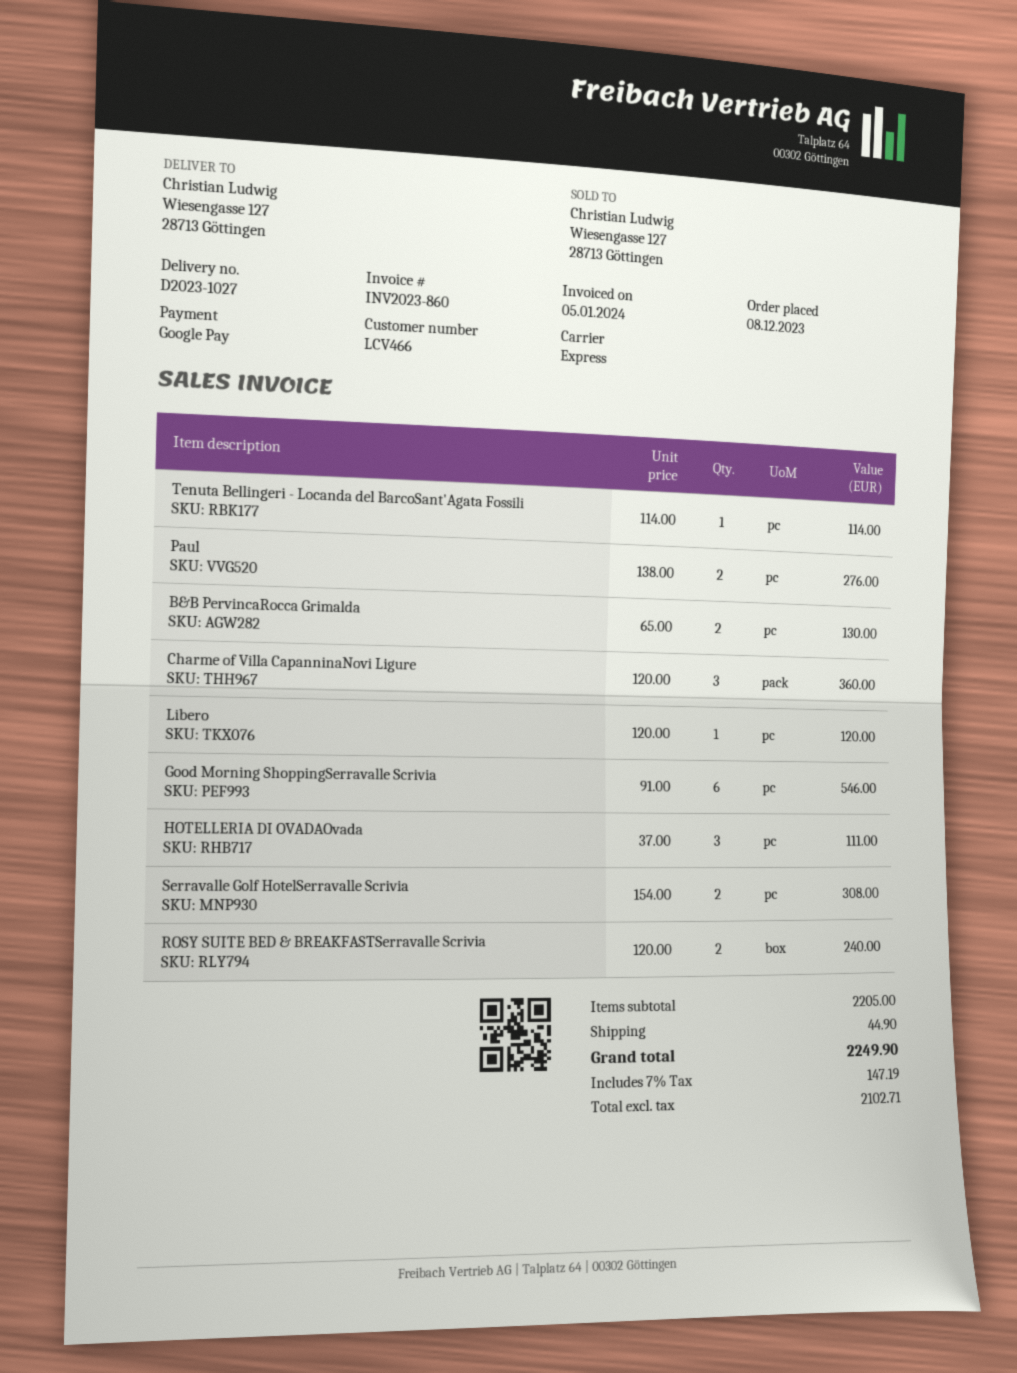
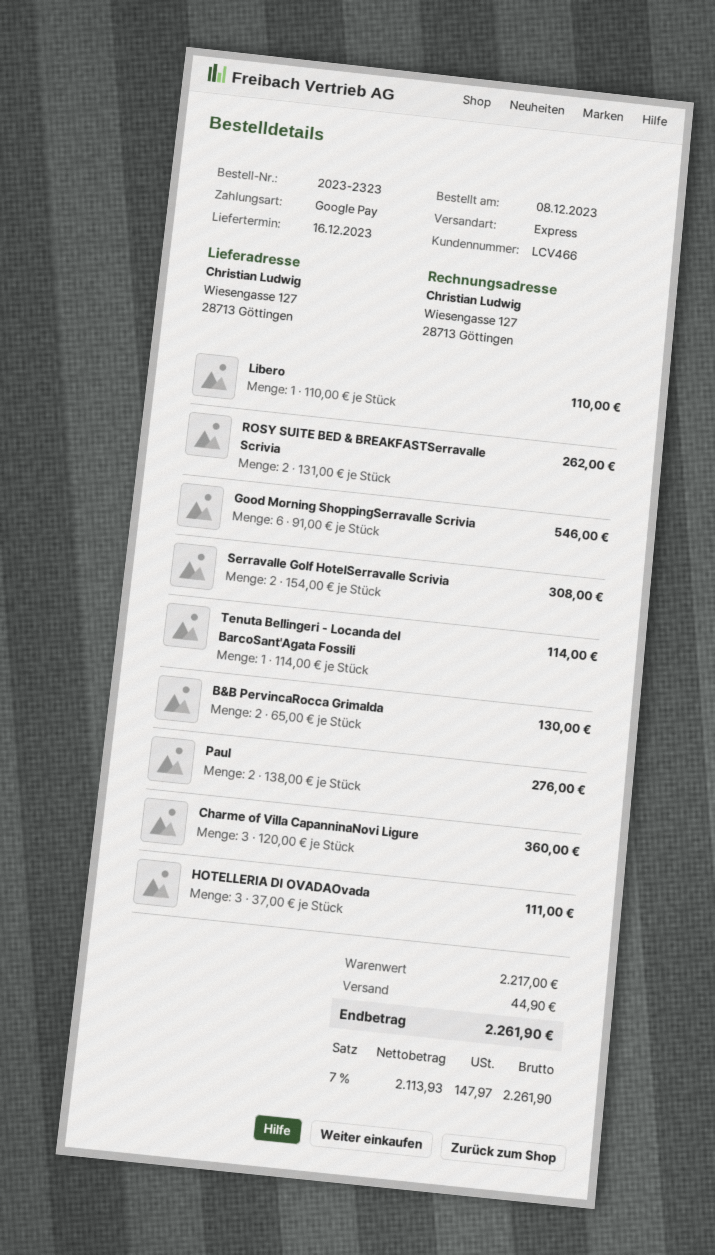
Libero: 1 x 120.00 = 120.00 -> 1 x 110.00 = 110.00
ROSY SUITE BED & BREAKFASTSerravalle Scrivia: 2 x 120.00 = 240.00 -> 2 x 131.00 = 262.00
subtotal: 2205.00 -> 2217.00
net: 2102.71 -> 2113.93
tax: 7% = 147.19 -> 7% = 147.97
total: 2249.90 -> 2261.90

